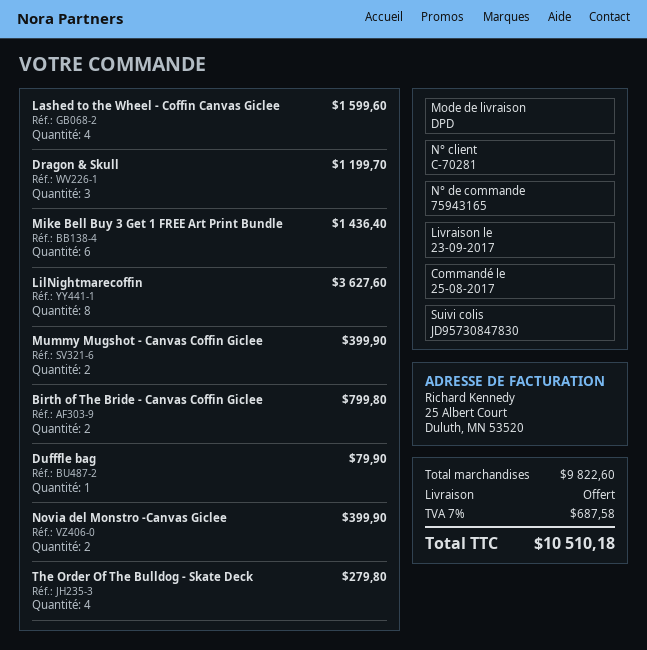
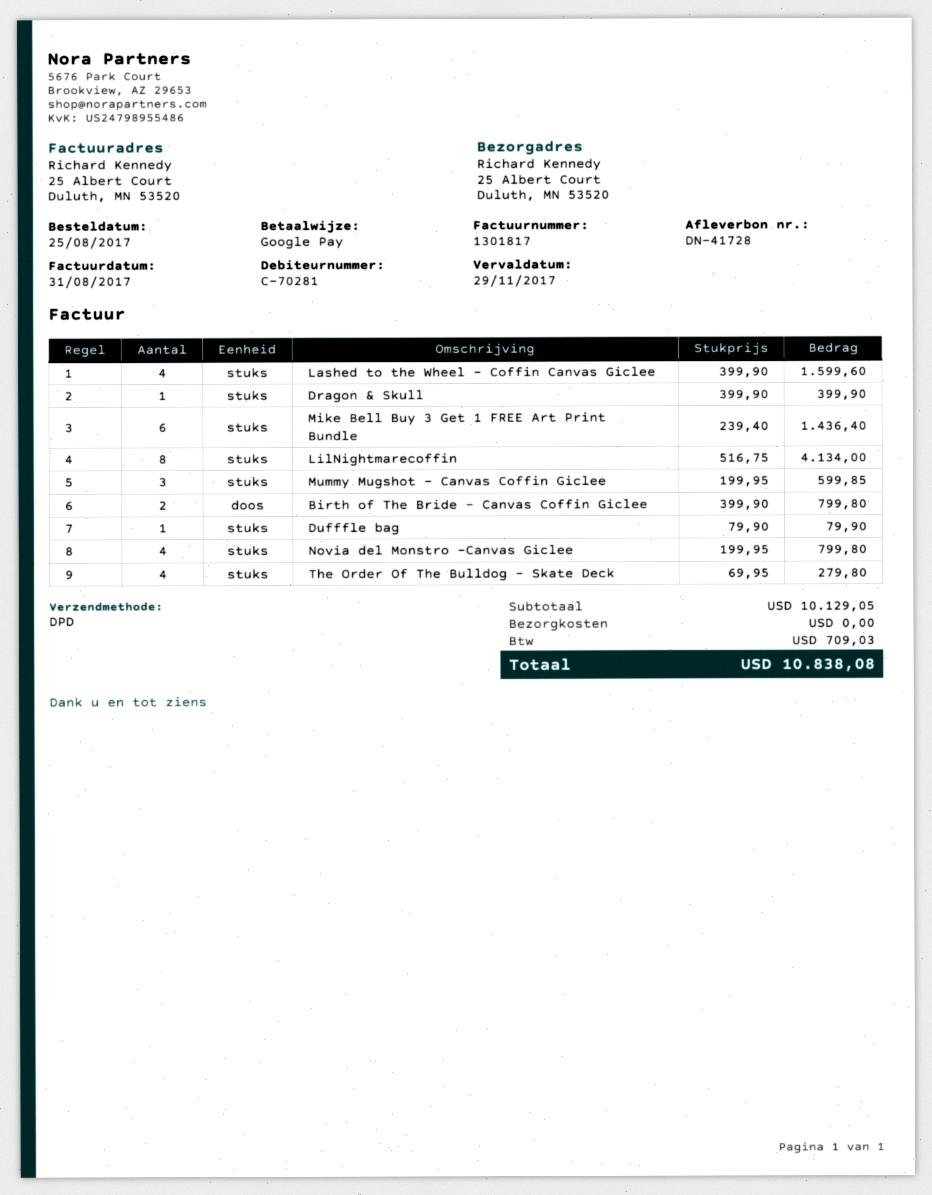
Dragon & Skull: 3 for 1199.70 -> 1 for 399.90
LilNightmarecoffin: 8 for 3627.60 -> 8 for 4134.00
Mummy Mugshot - Canvas Coffin Giclee: 2 for 399.90 -> 3 for 599.85
Novia del Monstro -Canvas Giclee: 2 for 399.90 -> 4 for 799.80
subtotal: 9822.60 -> 10129.05
tax: 687.58 -> 709.03
total: 10510.18 -> 10838.08

